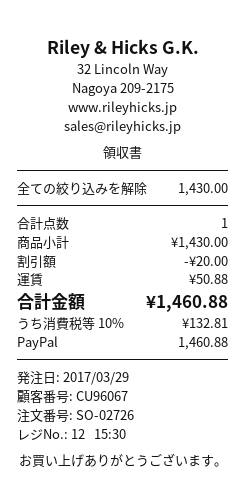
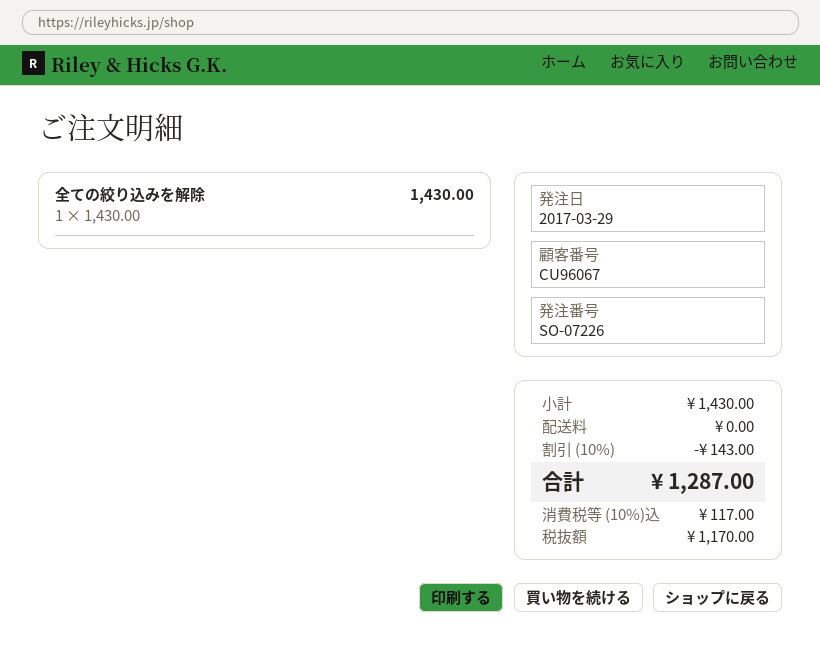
order number: SO-02726 -> SO-07226
discount: 20.00 -> 143.00
shipping: 50.88 -> 0.00
tax: 10% = 132.81 -> 10% = 117.00
total: 1460.88 -> 1287.00

